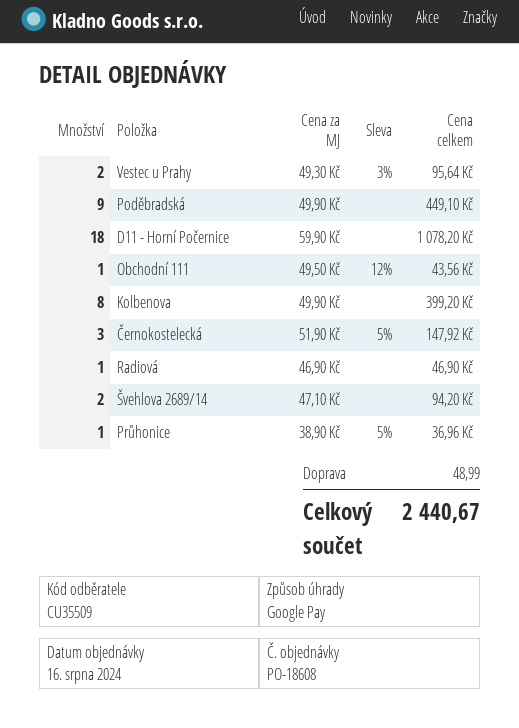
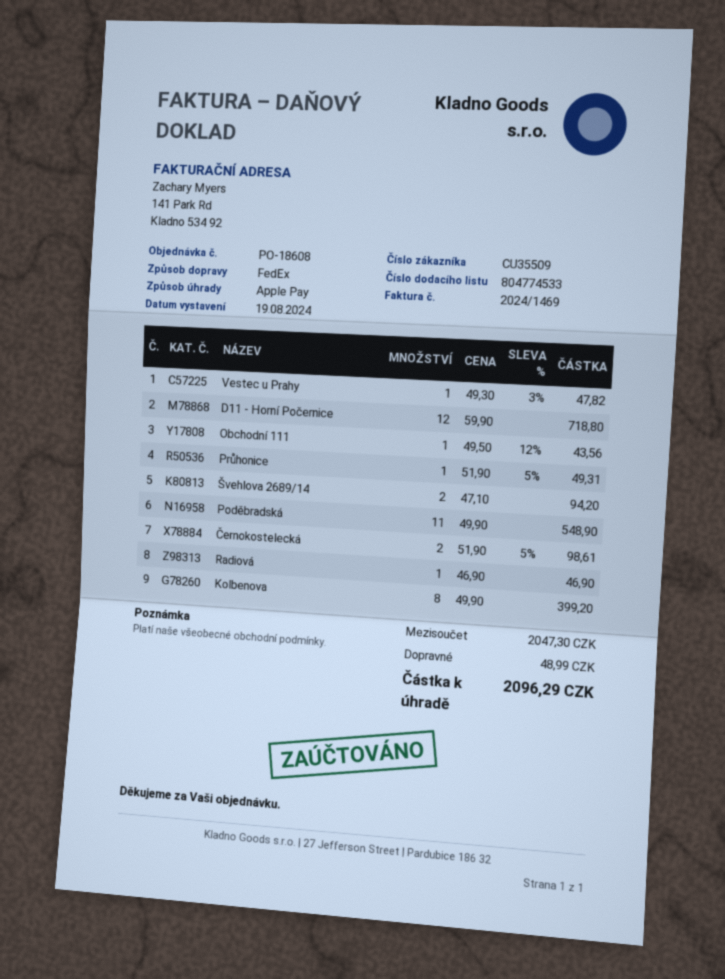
payment method: Google Pay -> Apple Pay
Vestec u Prahy: 2 x 49.30 - 3% = 95.64 -> 1 x 49.30 - 3% = 47.82
Poděbradská: 9 x 49.90 = 449.10 -> 11 x 49.90 = 548.90
D11 - Horní Počernice: 18 x 59.90 = 1078.20 -> 12 x 59.90 = 718.80
Černokostelecká: 3 x 51.90 - 5% = 147.92 -> 2 x 51.90 - 5% = 98.61
Průhonice: 1 x 38.90 - 5% = 36.96 -> 1 x 51.90 - 5% = 49.31
total: 2440.67 -> 2096.29

